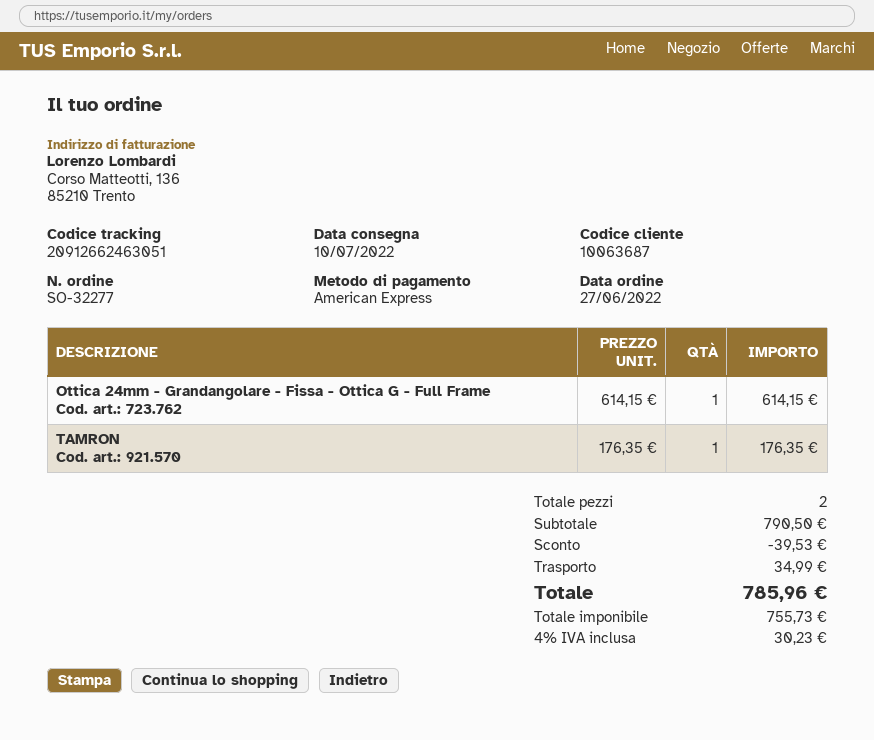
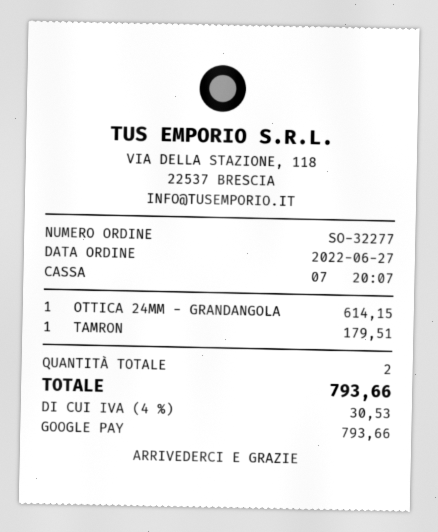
payment method: American Express -> Google Pay
TAMRON: 1 x 176.35 = 176.35 -> 1 x 179.51 = 179.51
discount: 39.53 -> none
shipping: 34.99 -> none
tax: 4% = 30.23 -> 4% = 30.53
total: 785.96 -> 793.66

